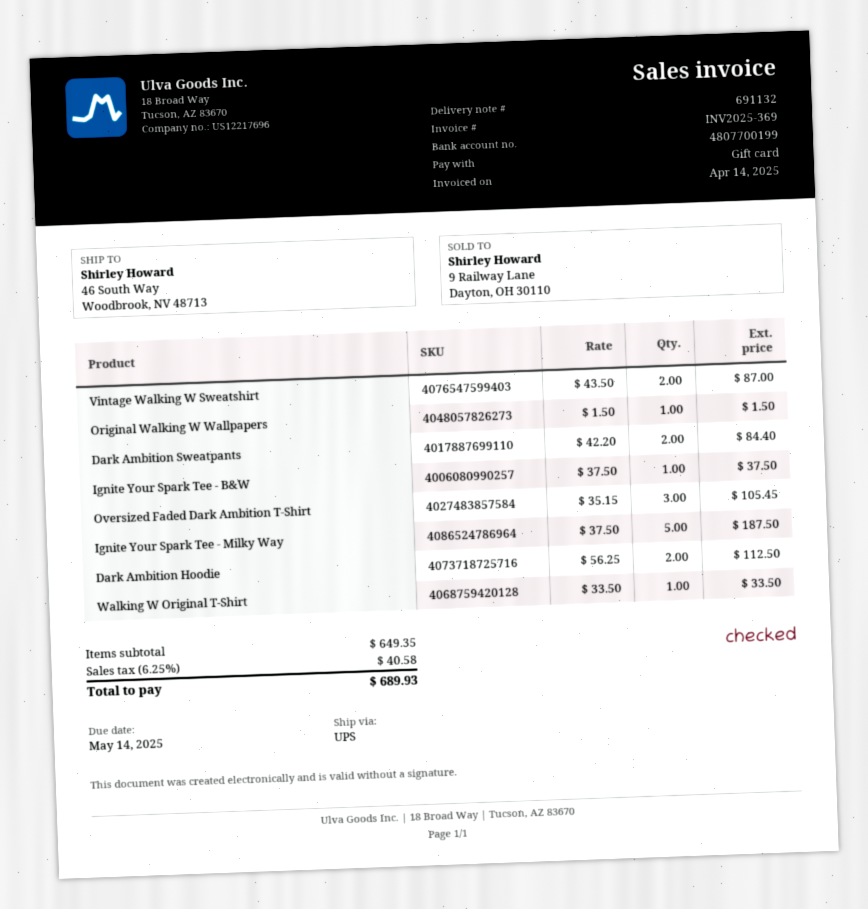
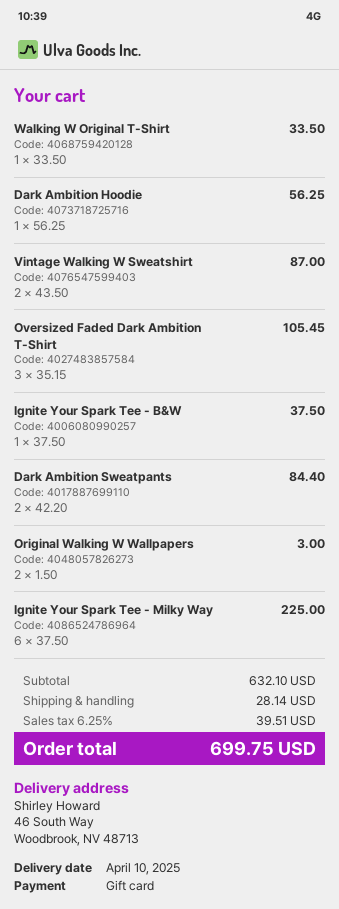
Original Walking W Wallpapers: 1 x 1.50 = 1.50 -> 2 x 1.50 = 3.00
Ignite Your Spark Tee - Milky Way: 5 x 37.50 = 187.50 -> 6 x 37.50 = 225.00
Dark Ambition Hoodie: 2 x 56.25 = 112.50 -> 1 x 56.25 = 56.25
subtotal: 649.35 -> 632.10
shipping: none -> 28.14
tax: 6.25% = 40.58 -> 6.25% = 39.51
total: 689.93 -> 699.75

